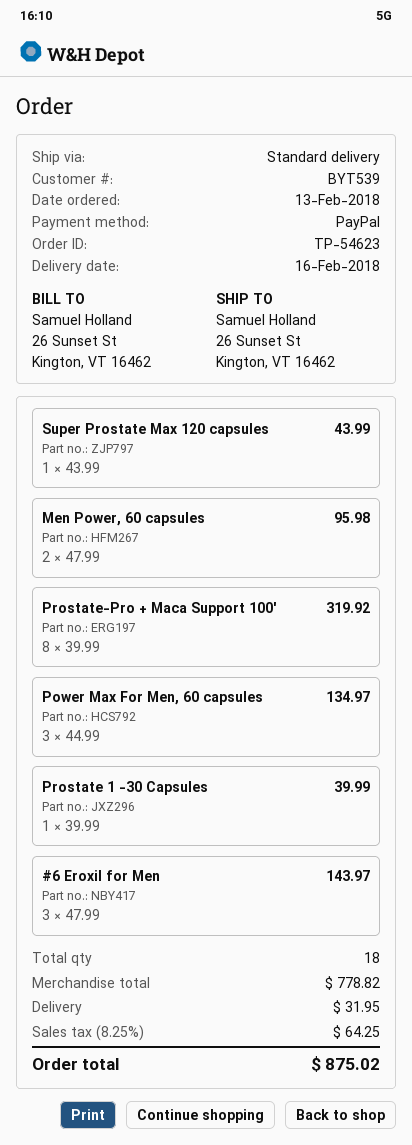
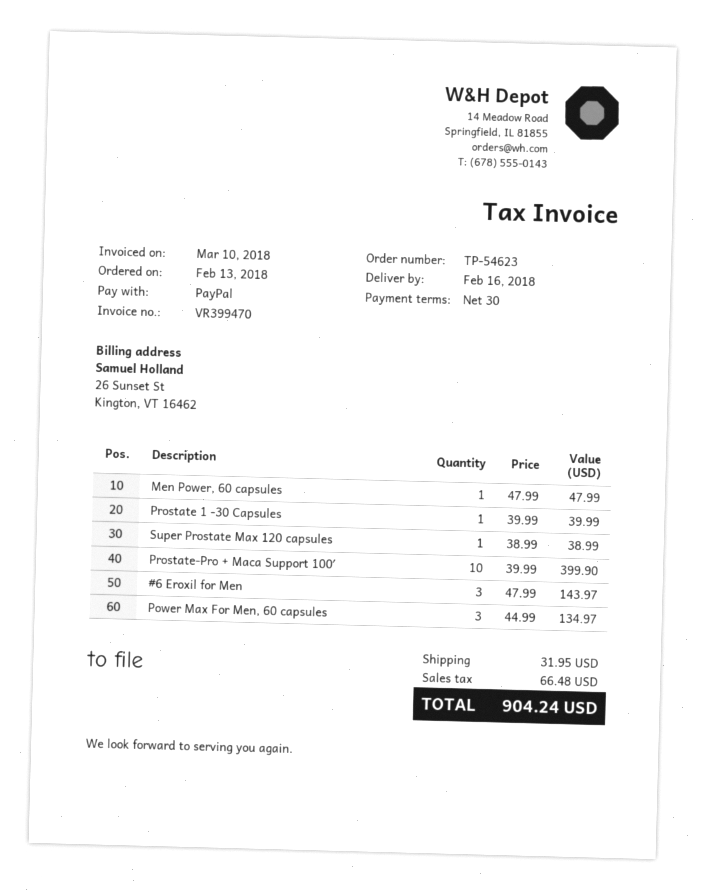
Super Prostate Max 120 capsules: 1 x 43.99 = 43.99 -> 1 x 38.99 = 38.99
Men Power, 60 capsules: 2 x 47.99 = 95.98 -> 1 x 47.99 = 47.99
Prostate-Pro + Maca Support 100′: 8 x 39.99 = 319.92 -> 10 x 39.99 = 399.90
tax: 64.25 -> 66.48
total: 875.02 -> 904.24

